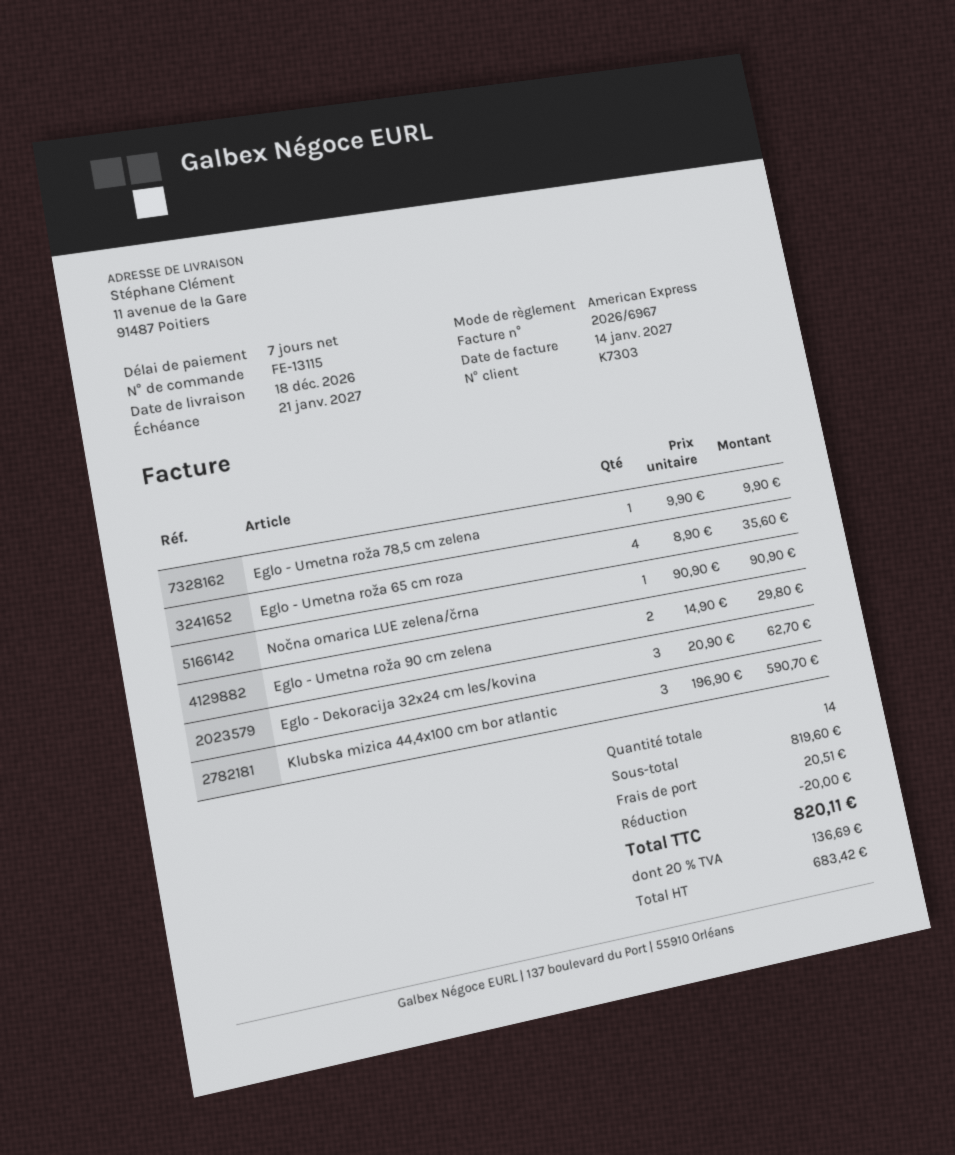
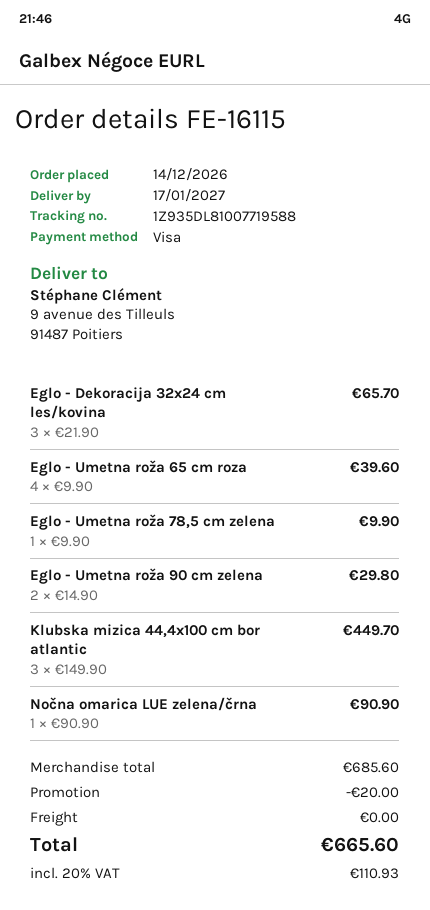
order number: FE-13115 -> FE-16115
delivery date: 2026-12-18 -> 2027-01-17
payment method: American Express -> Visa
ship to: 11 avenue de la Gare, 91487 Poitiers -> 9 avenue des Tilleuls, 91487 Poitiers
Eglo - Umetna roža 65 cm roza: 4 x 8.90 = 35.60 -> 4 x 9.90 = 39.60
Eglo - Dekoracija 32x24 cm les/kovina: 3 x 20.90 = 62.70 -> 3 x 21.90 = 65.70
Klubska mizica 44,4x100 cm bor atlantic: 3 x 196.90 = 590.70 -> 3 x 149.90 = 449.70
subtotal: 819.60 -> 685.60
shipping: 20.51 -> 0.00
tax: 20% = 136.69 -> 20% = 110.93
total: 820.11 -> 665.60

